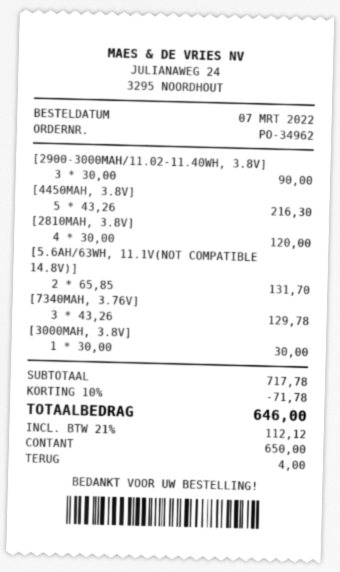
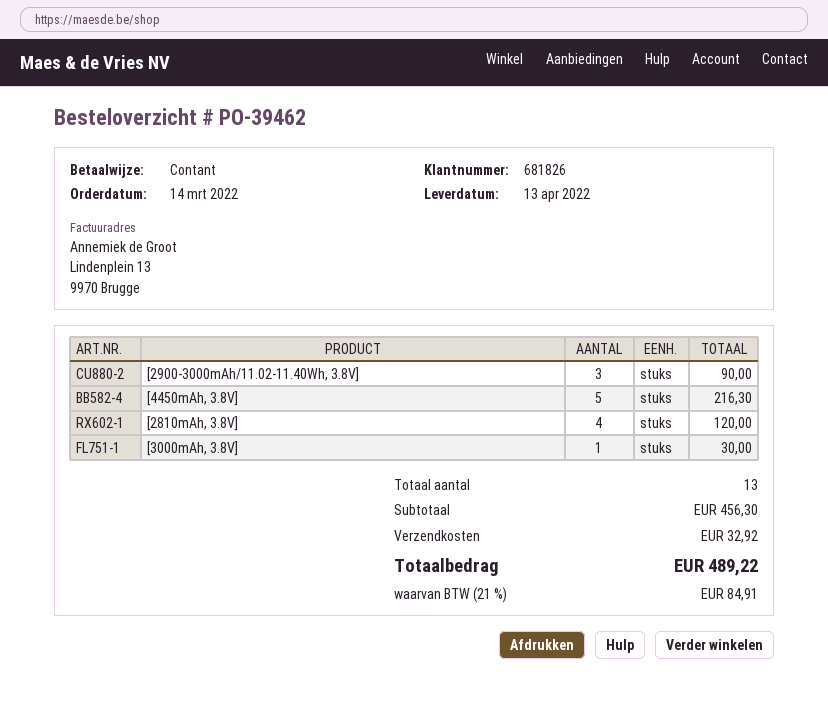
order number: PO-34962 -> PO-39462
order date: 2022-03-07 -> 2022-03-14
[5.6AH/63WH, 11.1V(NOT COMPATIBLE 14.8V)]: 2 for 131.70 -> none
[7340MAH, 3.76V]: 3 for 129.78 -> none
subtotal: 717.78 -> 456.30
discount: 10% = 71.78 -> none
shipping: none -> 32.92
tax: 21% = 112.12 -> 21% = 84.91
total: 646.00 -> 489.22

